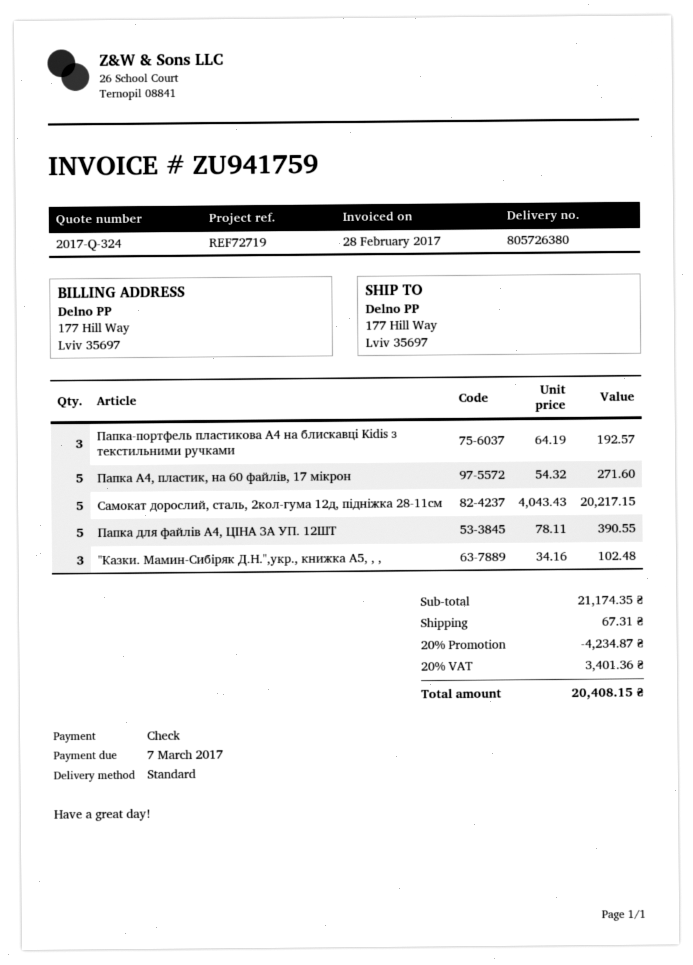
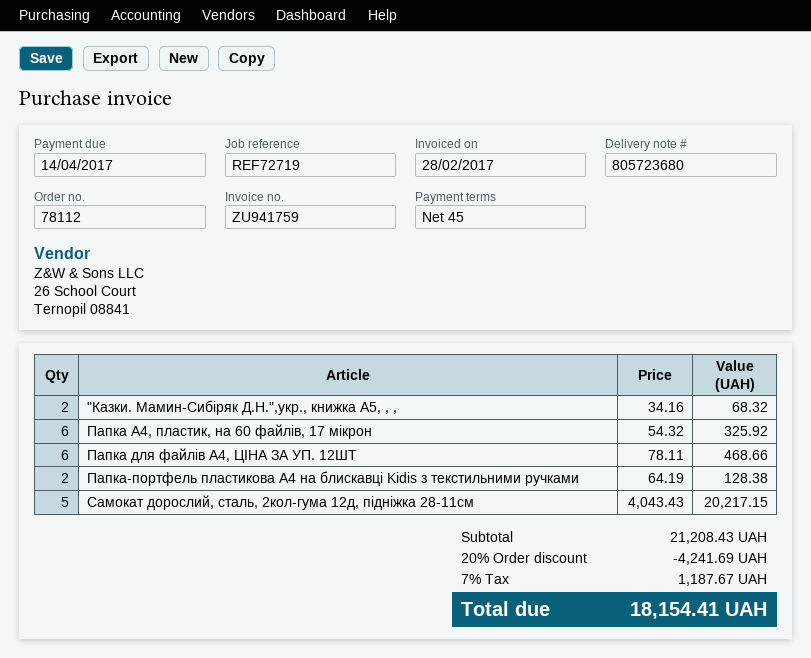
delivery note number: 805726380 -> 805723680
due date: 2017-03-07 -> 2017-04-14
Папка-портфель пластикова А4 на блискавці Kidis з текстильними ручками: 3 x 64.19 = 192.57 -> 2 x 64.19 = 128.38
Папка А4, пластик, на 60 файлів, 17 мікрон: 5 x 54.32 = 271.60 -> 6 x 54.32 = 325.92
Папка для файлів А4, ЦІНА ЗА УП. 12ШТ: 5 x 78.11 = 390.55 -> 6 x 78.11 = 468.66
"Казки. Мамин-Сибіряк Д.Н.",укр., книжка А5, , ,: 3 x 34.16 = 102.48 -> 2 x 34.16 = 68.32
subtotal: 21174.35 -> 21208.43
discount: 20% = 4234.87 -> 20% = 4241.69
shipping: 67.31 -> none
tax: 20% = 3401.36 -> 7% = 1187.67
total: 20408.15 -> 18154.41

